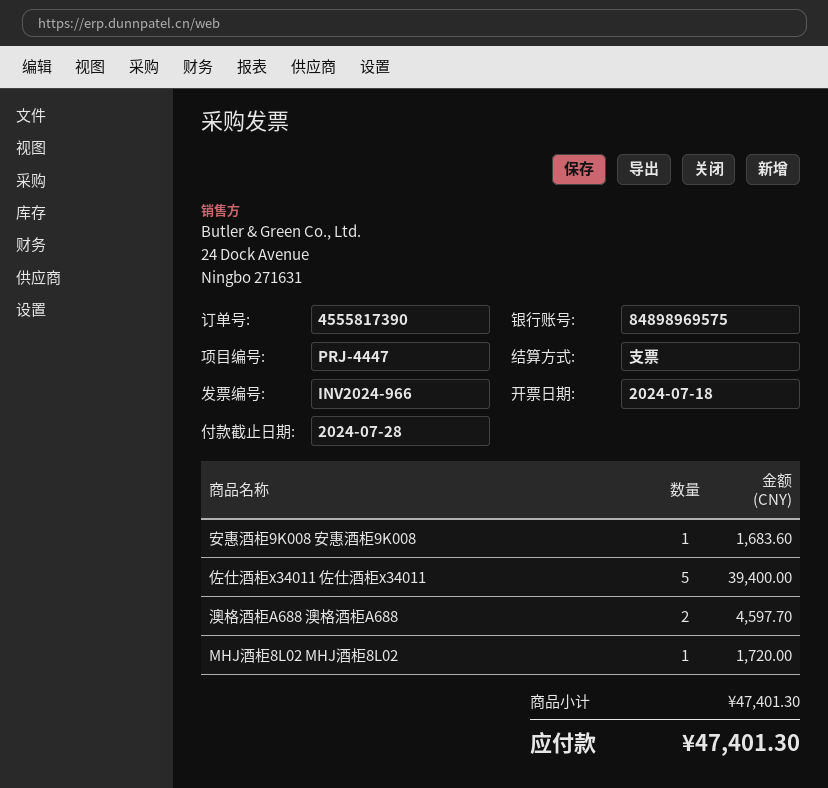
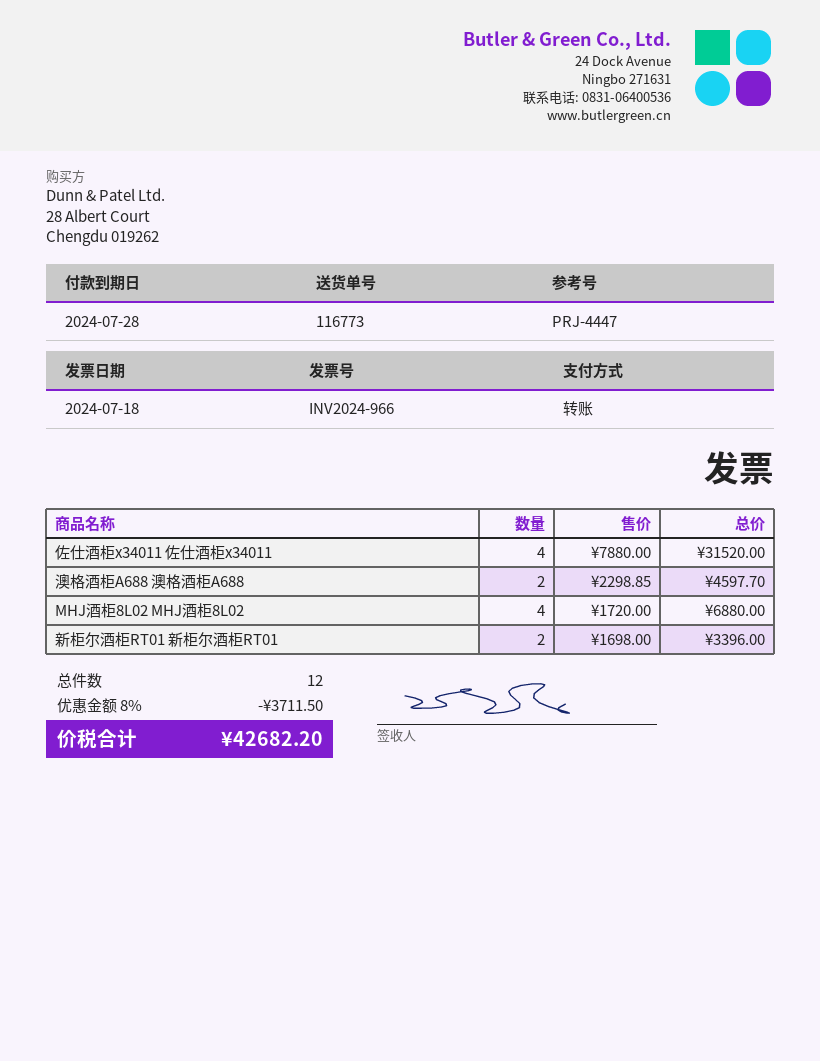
payment method: cheque -> bank transfer
安惠酒柜9K008 安惠酒柜9K008: 1 for 1683.60 -> none
佐仕酒柜x34011 佐仕酒柜x34011: 5 for 39400.00 -> 4 for 31520.00
MHJ酒柜8L02 MHJ酒柜8L02: 1 for 1720.00 -> 4 for 6880.00
新柜尔酒柜RT01 新柜尔酒柜RT01: none -> 2 for 3396.00
discount: none -> 8% = 3711.50
total: 47401.30 -> 42682.20

